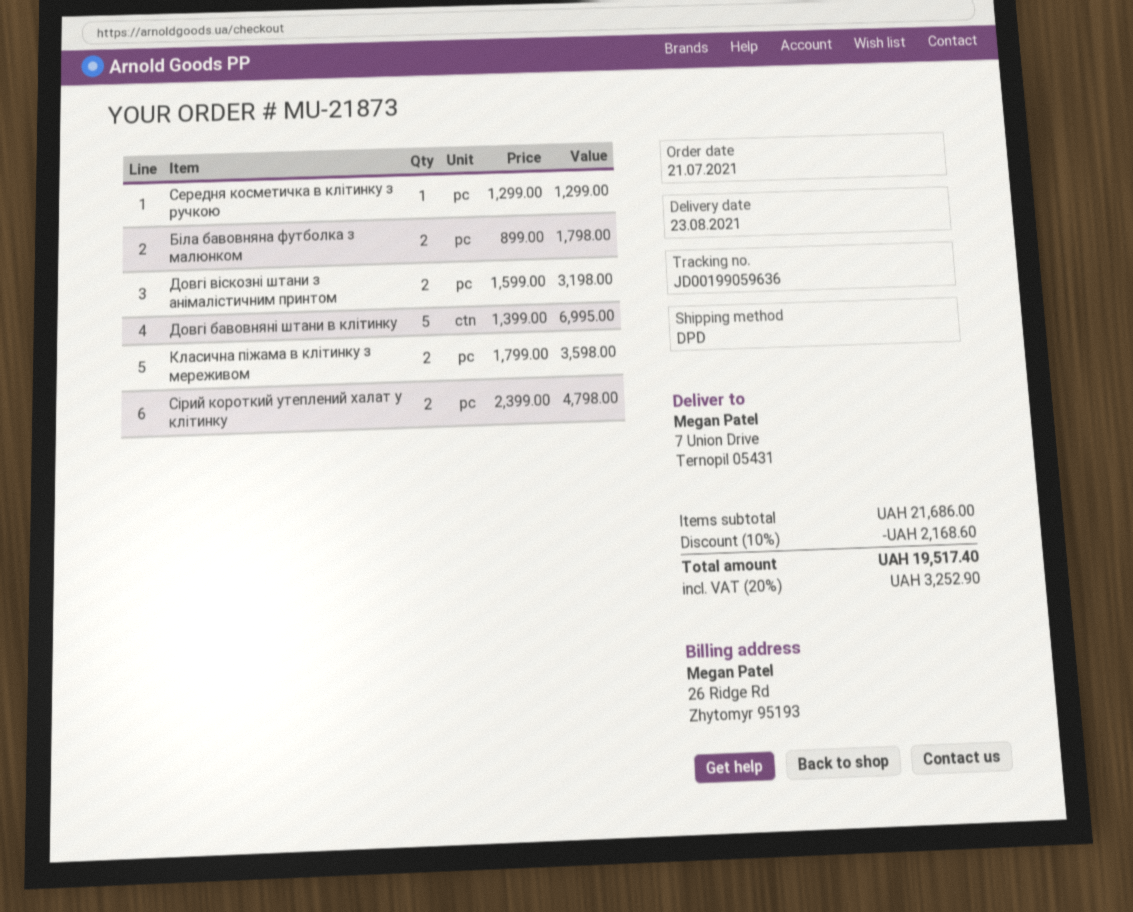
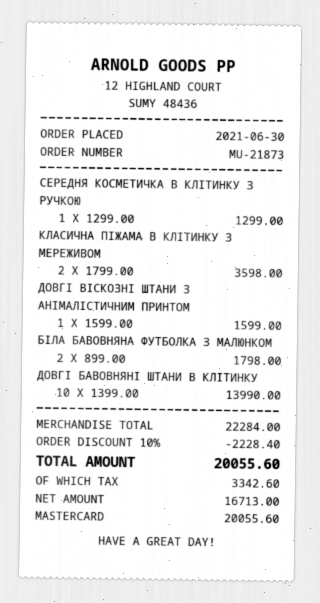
order date: 2021-07-21 -> 2021-06-30
Довгі віскозні штани з анімалістичним принтом: 2 x 1599.00 = 3198.00 -> 1 x 1599.00 = 1599.00
Довгі бавовняні штани в клітинку: 5 x 1399.00 = 6995.00 -> 10 x 1399.00 = 13990.00
Сірий короткий утеплений халат у клітинку: 2 x 2399.00 = 4798.00 -> none
subtotal: 21686.00 -> 22284.00
discount: 10% = 2168.60 -> 10% = 2228.40
tax: 3252.90 -> 3342.60
total: 19517.40 -> 20055.60

